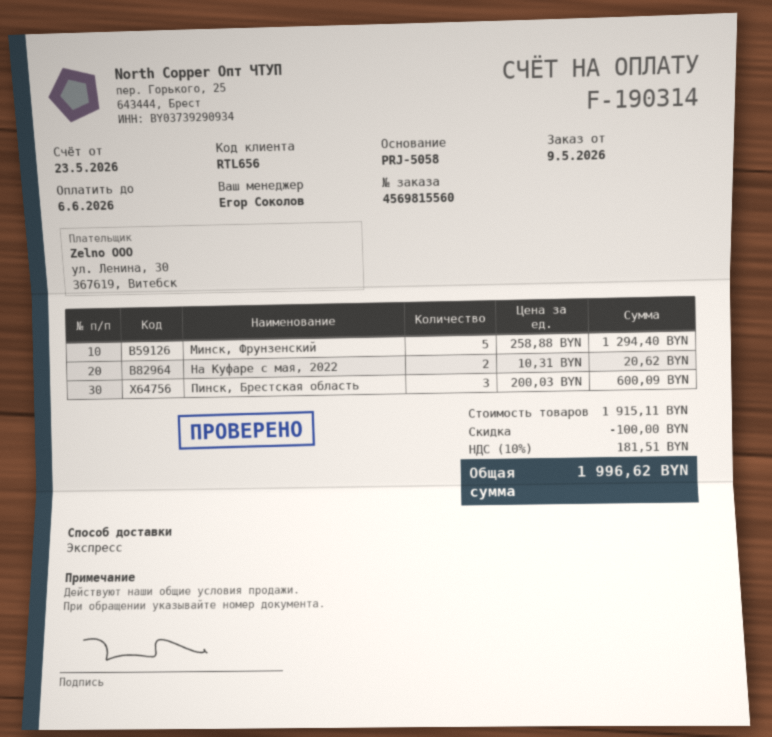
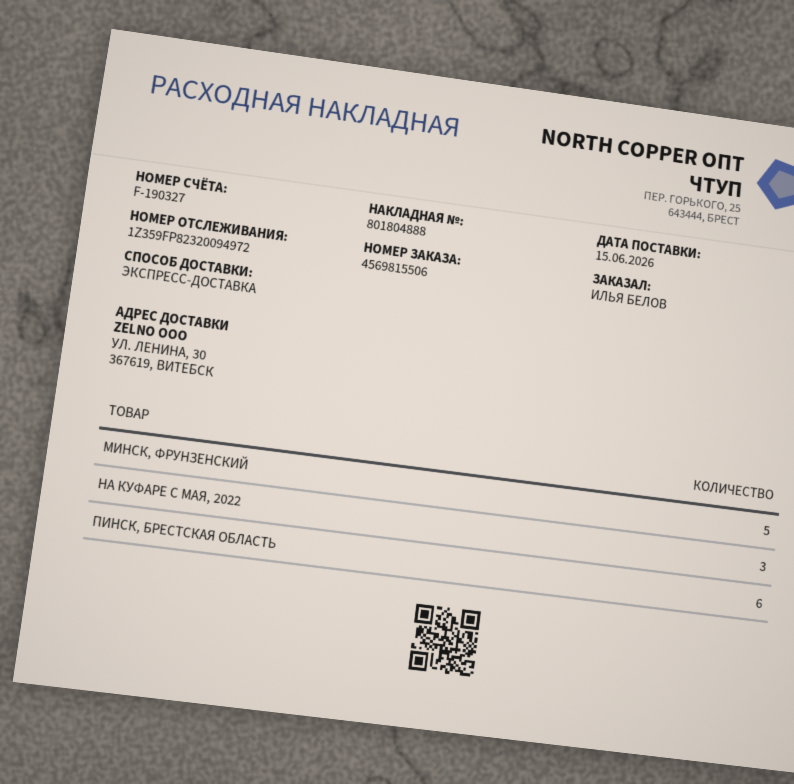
order number: 4569815560 -> 4569815506
invoice number: F-190314 -> F-190327
На Куфаре с мая, 2022: 2 -> 3
Пинск, Брестская область: 3 -> 6

